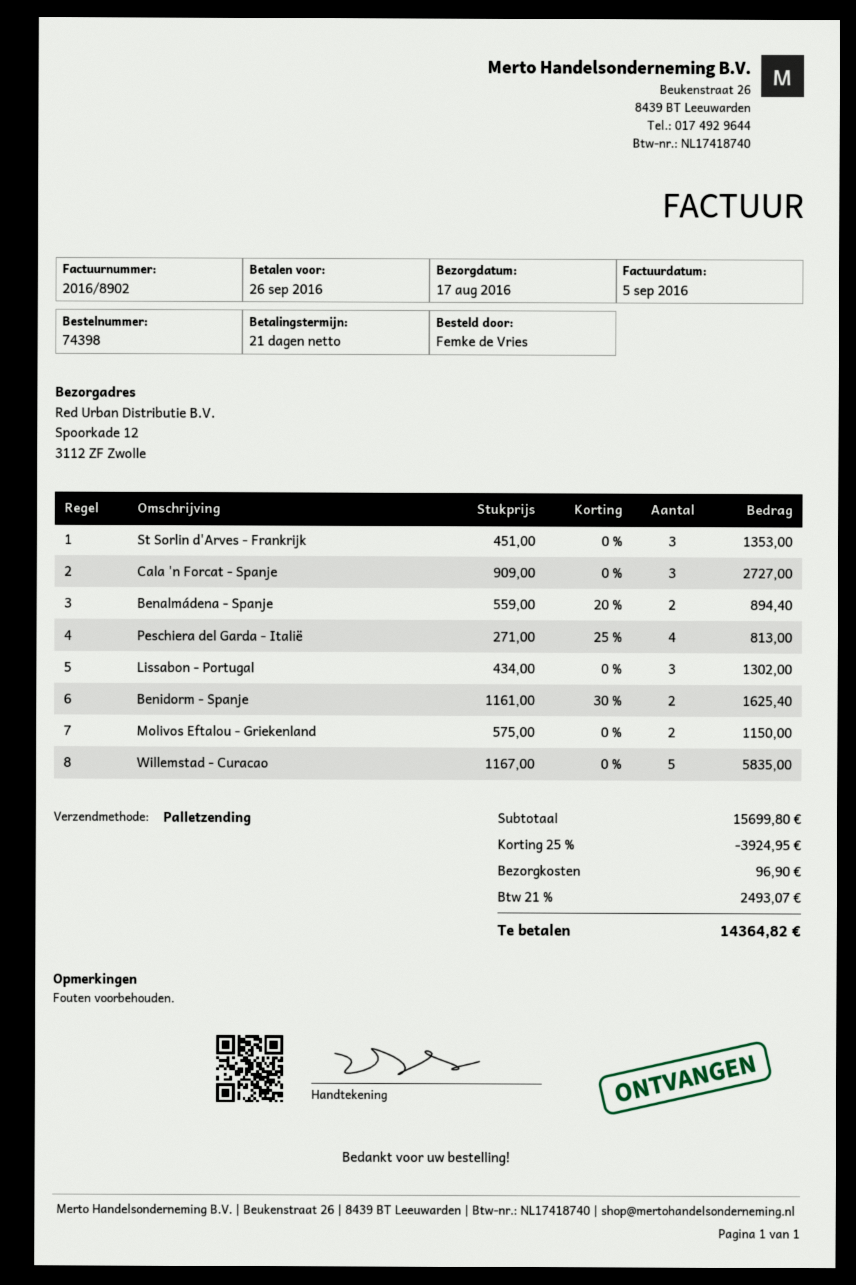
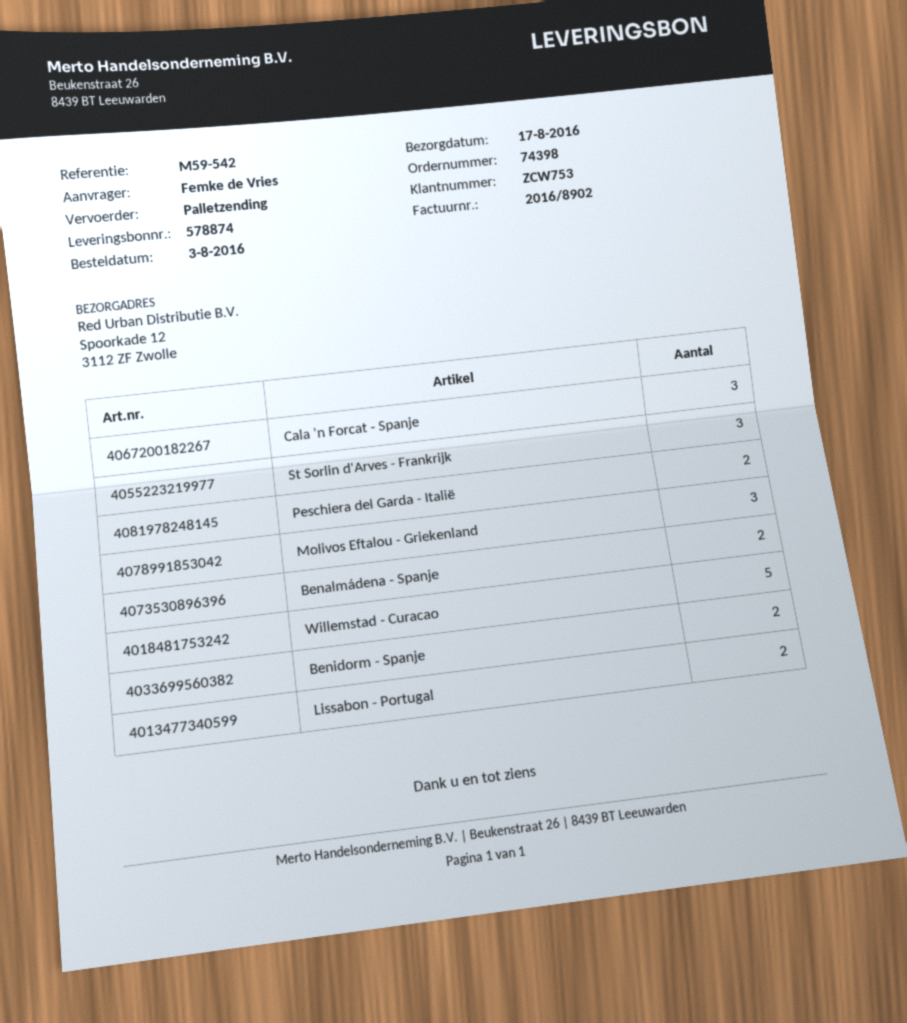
Peschiera del Garda - Italië: 4 -> 2
Lissabon - Portugal: 3 -> 2
Molivos Eftalou - Griekenland: 2 -> 3

